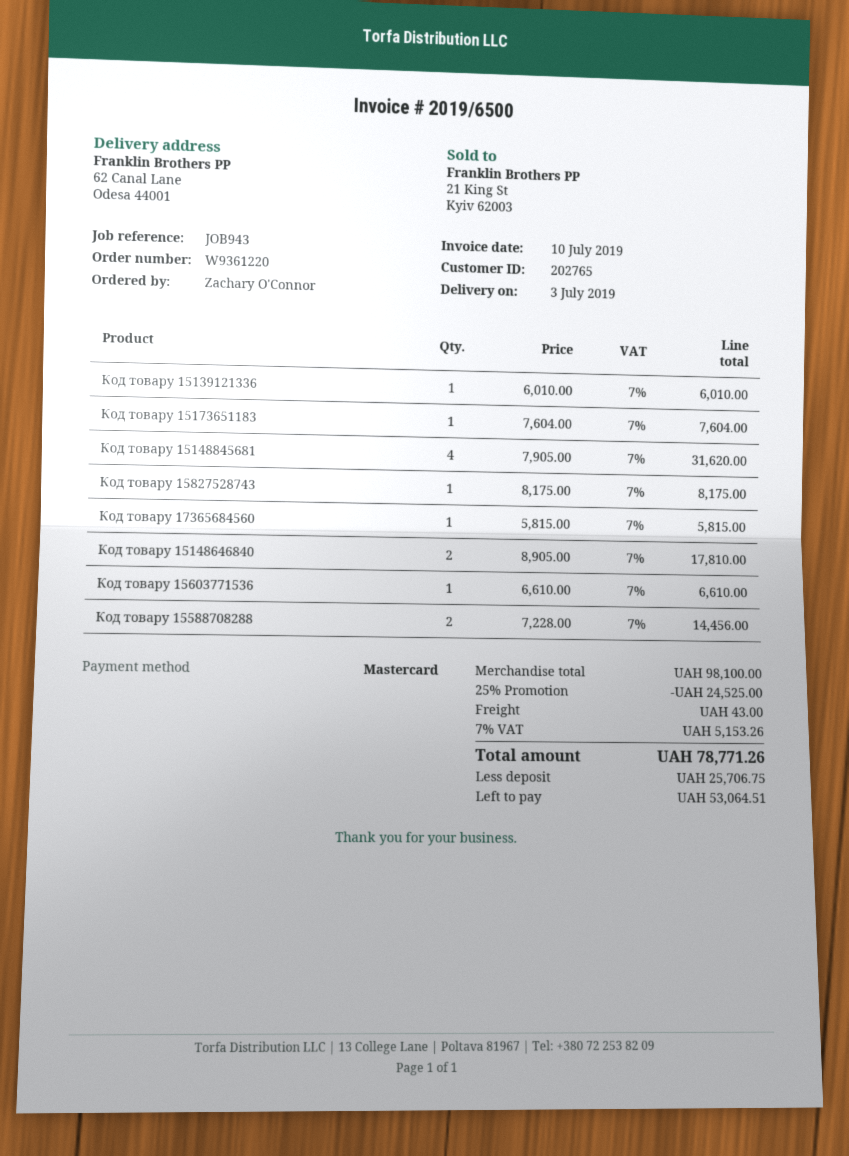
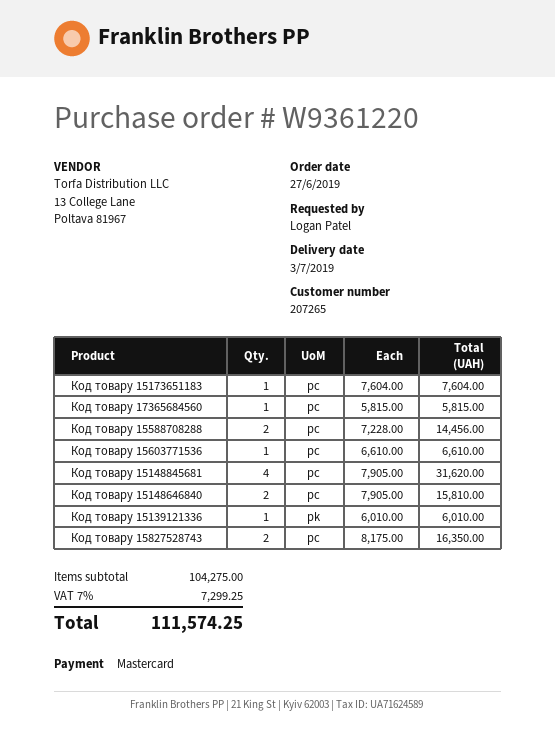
customer number: 202765 -> 207265
ordered by: Zachary O'Connor -> Logan Patel
Код товару 15827528743: 1 x 8175.00 = 8175.00 -> 2 x 8175.00 = 16350.00
Код товару 15148646840: 2 x 8905.00 = 17810.00 -> 2 x 7905.00 = 15810.00
subtotal: 98100.00 -> 104275.00
discount: 25% = 24525.00 -> none
shipping: 43.00 -> none
tax: 7% = 5153.26 -> 7% = 7299.25
total: 78771.26 -> 111574.25

